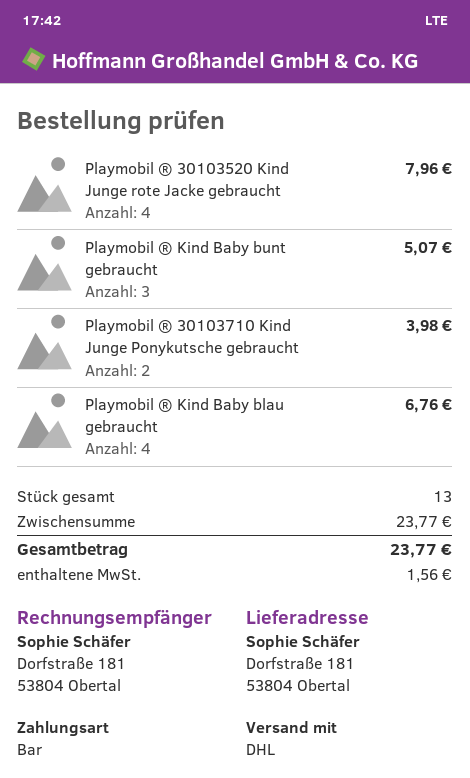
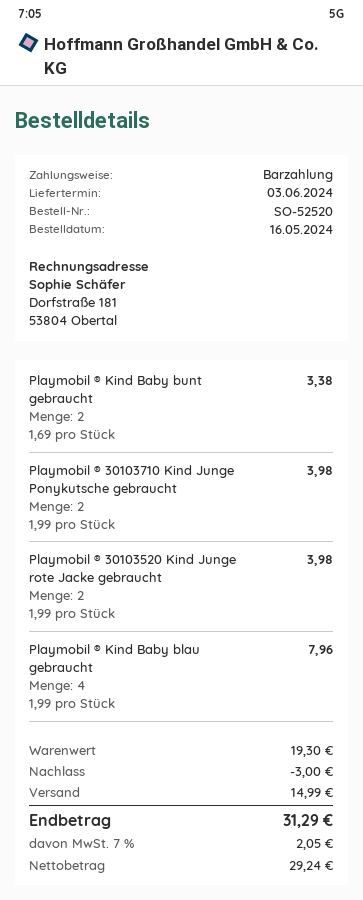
Playmobil ® 30103520 Kind Junge rote Jacke gebraucht: 4 for 7.96 -> 2 for 3.98
Playmobil ® Kind Baby bunt gebraucht: 3 for 5.07 -> 2 for 3.38
Playmobil ® Kind Baby blau gebraucht: 4 for 6.76 -> 4 for 7.96
subtotal: 23.77 -> 19.30
discount: none -> 3.00
shipping: none -> 14.99
tax: 1.56 -> 2.05
total: 23.77 -> 31.29

